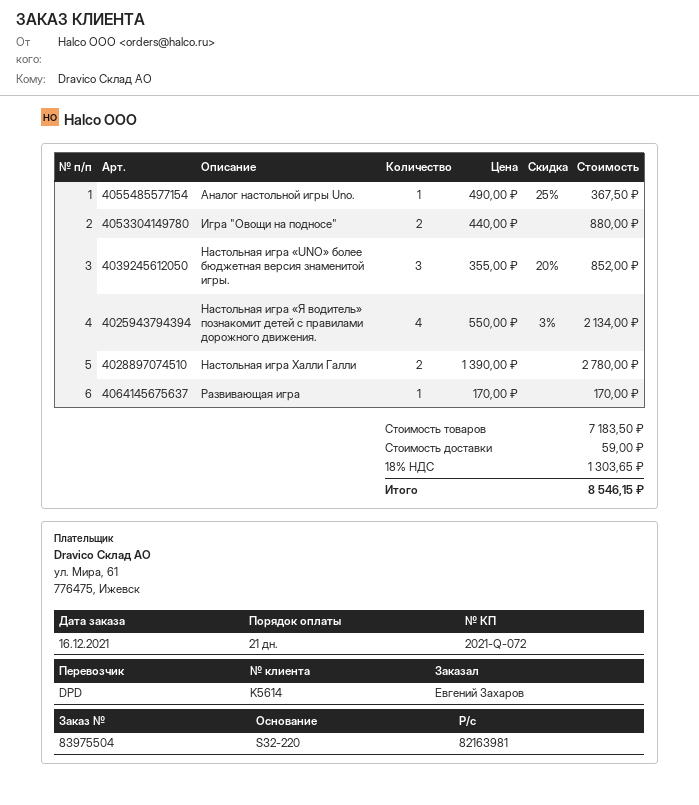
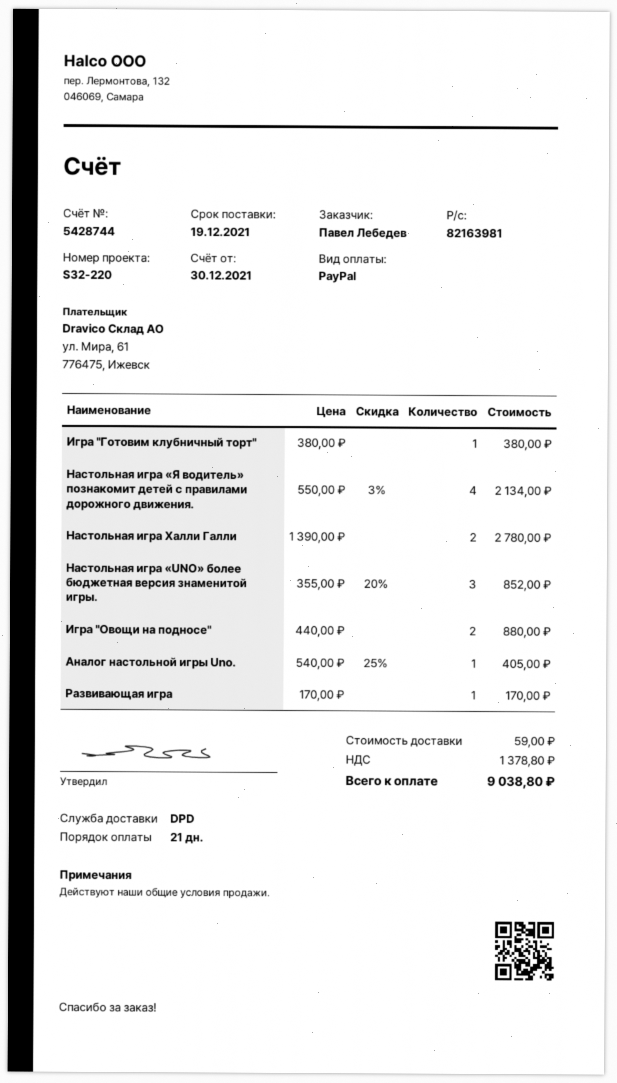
ordered by: Евгений Захаров -> Павел Лебедев
Аналог настольной игры Uno.: 1 x 490.00 - 25% = 367.50 -> 1 x 540.00 - 25% = 405.00
Игра "Готовим клубничный торт": none -> 1 x 380.00 = 380.00
tax: 1303.65 -> 1378.80
total: 8546.15 -> 9038.80

